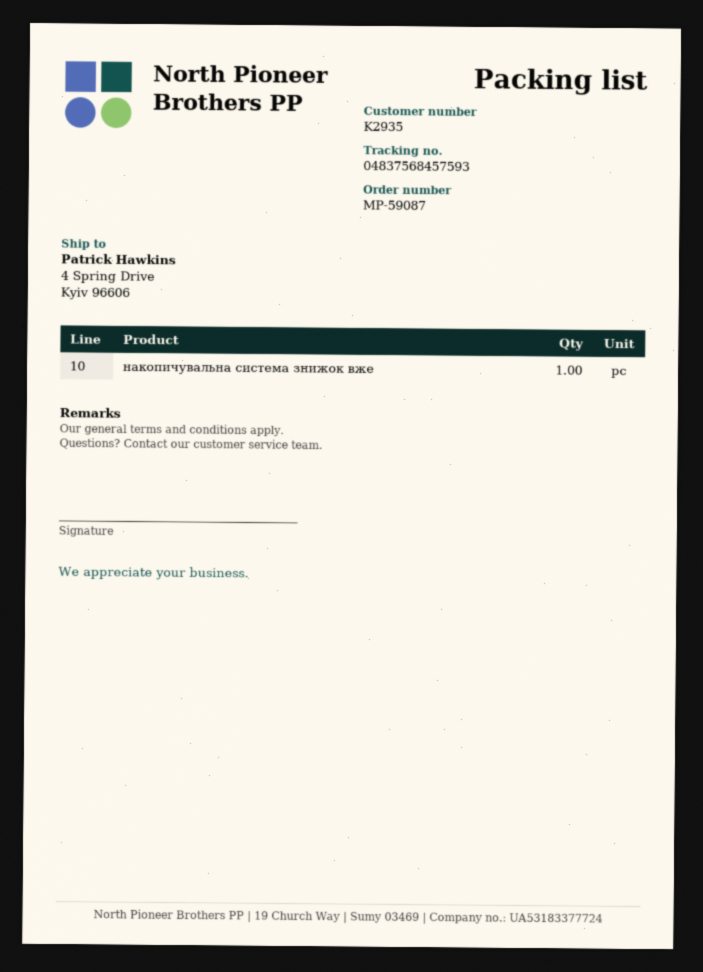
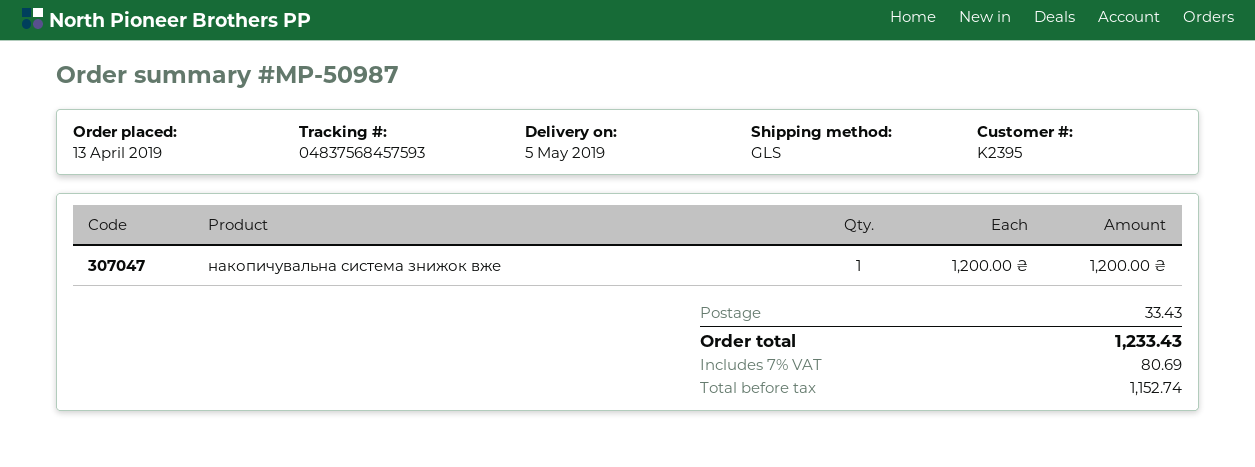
order number: MP-59087 -> MP-50987
customer number: K2935 -> K2395

